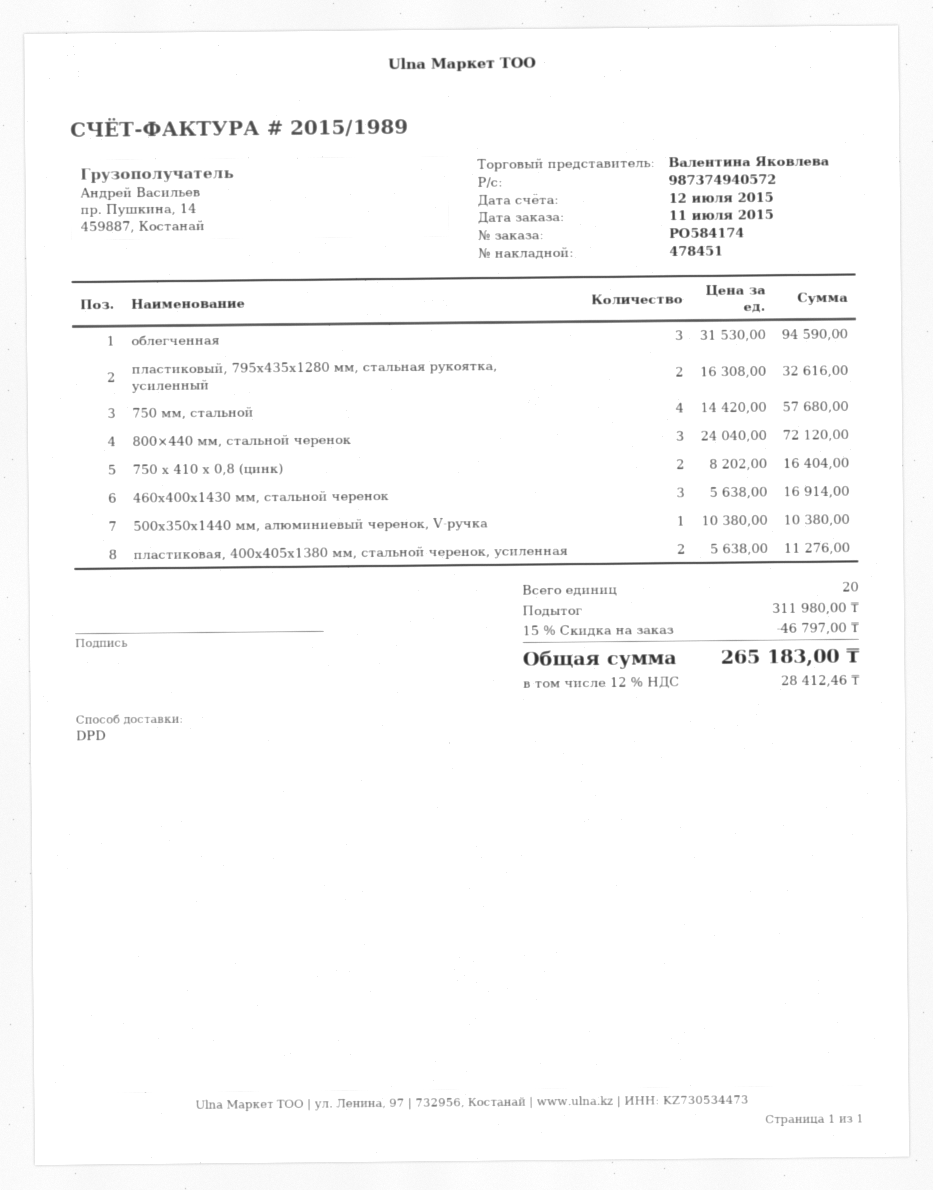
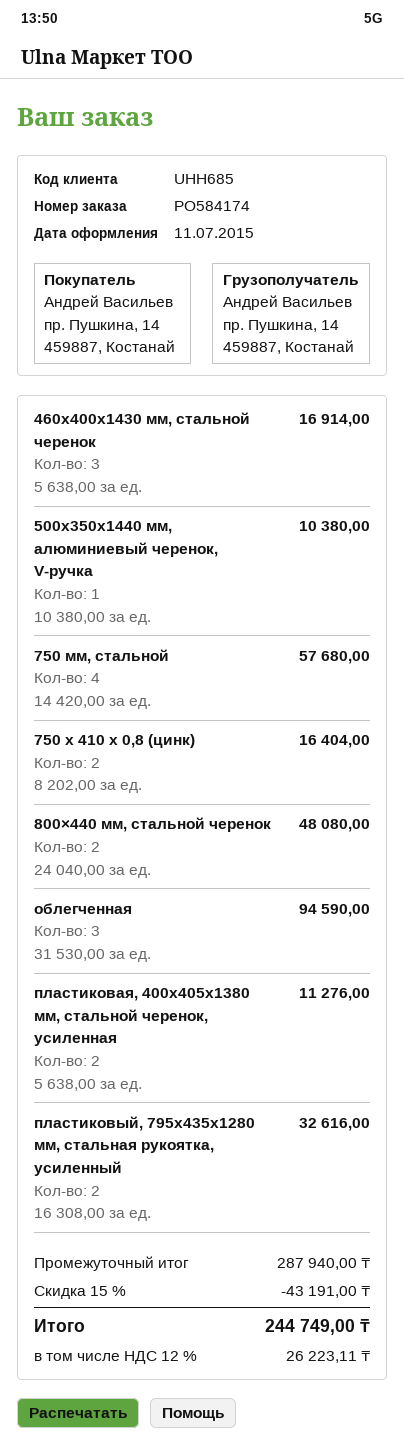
800×440 мм, cтальной черенок: 3 x 24040.00 = 72120.00 -> 2 x 24040.00 = 48080.00
subtotal: 311980.00 -> 287940.00
discount: 15% = 46797.00 -> 15% = 43191.00
tax: 12% = 28412.46 -> 12% = 26223.11
total: 265183.00 -> 244749.00

